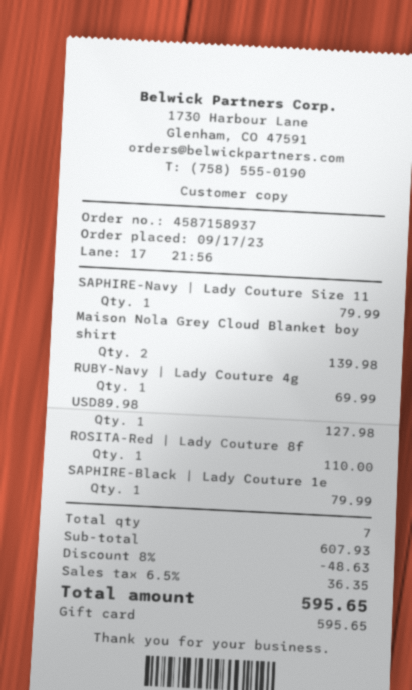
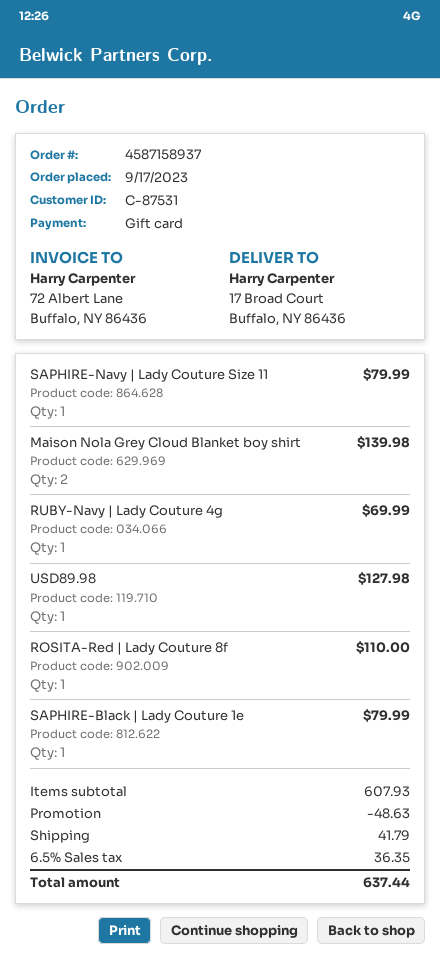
shipping: none -> 41.79
total: 595.65 -> 637.44

